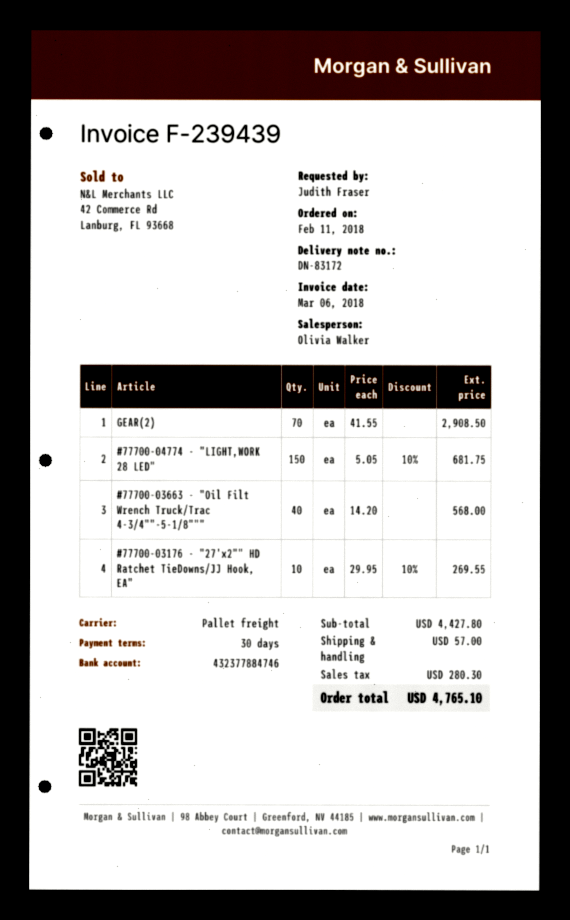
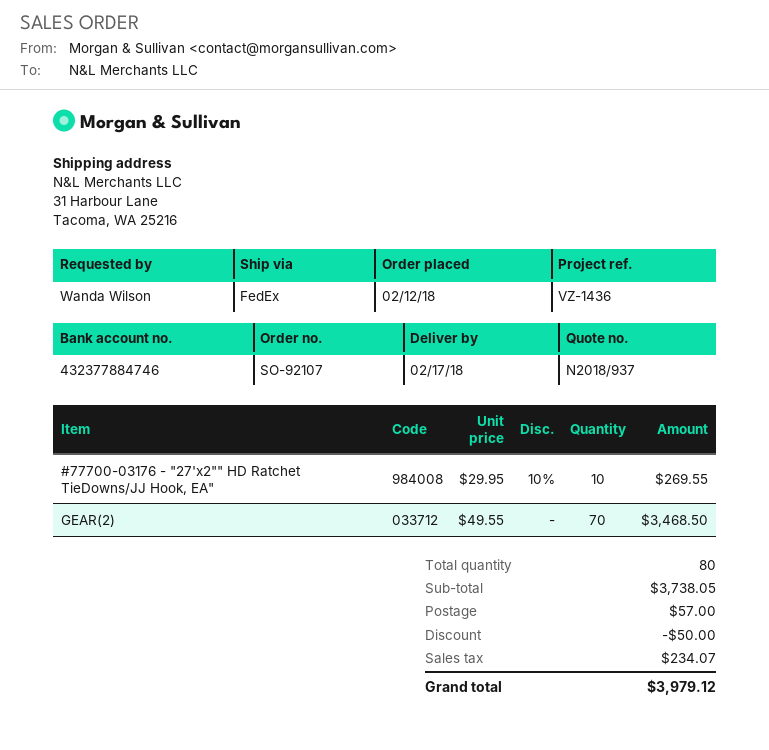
order date: 2018-02-11 -> 2018-02-12
ordered by: Judith Fraser -> Wanda Wilson
shipping method: pallet freight -> FedEx
GEAR(2): 70 x 41.55 = 2908.50 -> 70 x 49.55 = 3468.50
#77700-04774 - "LIGHT,WORK 28 LED": 150 x 5.05 - 10% = 681.75 -> none
#77700-03663 - "Oil Filt Wrench Truck/Trac 4-3/4""-5-1/8""": 40 x 14.20 = 568.00 -> none
subtotal: 4427.80 -> 3738.05
discount: none -> 50.00
tax: 280.30 -> 234.07
total: 4765.10 -> 3979.12

